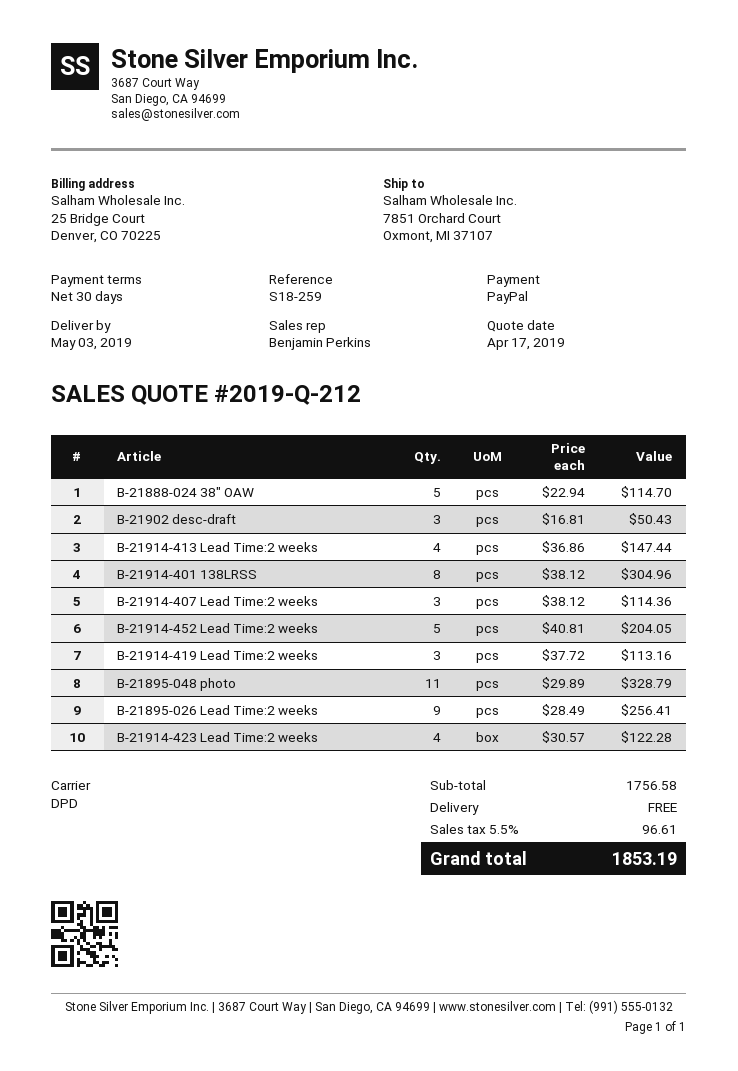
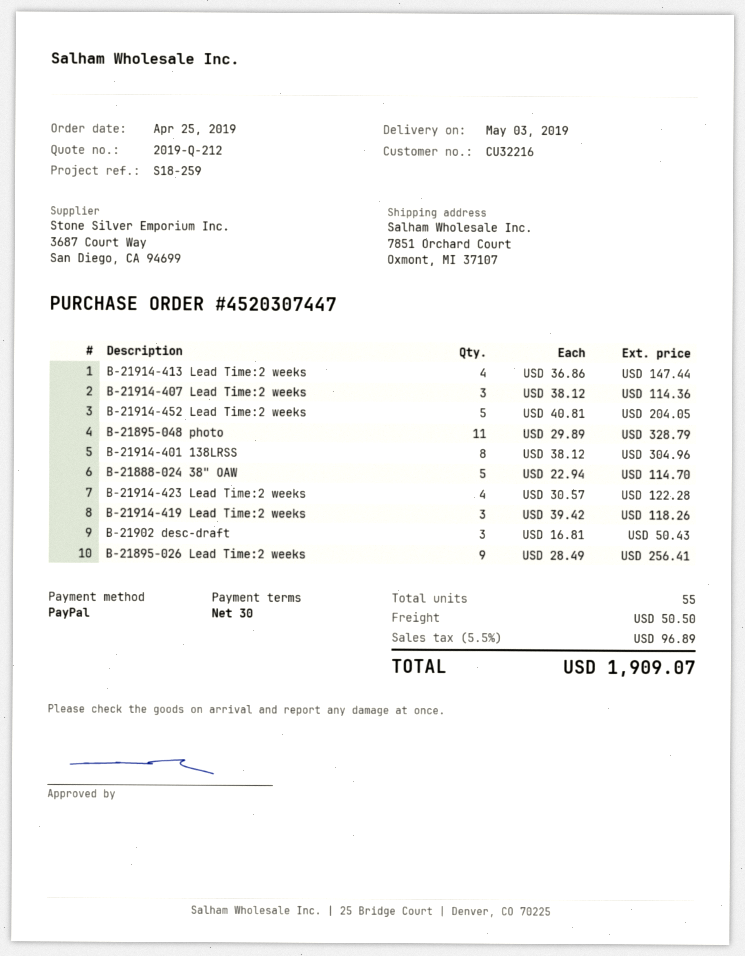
B-21914-419 Lead Time:2 weeks: 3 x 37.72 = 113.16 -> 3 x 39.42 = 118.26
shipping: 0.00 -> 50.50
tax: 5.5% = 96.61 -> 5.5% = 96.89
total: 1853.19 -> 1909.07

